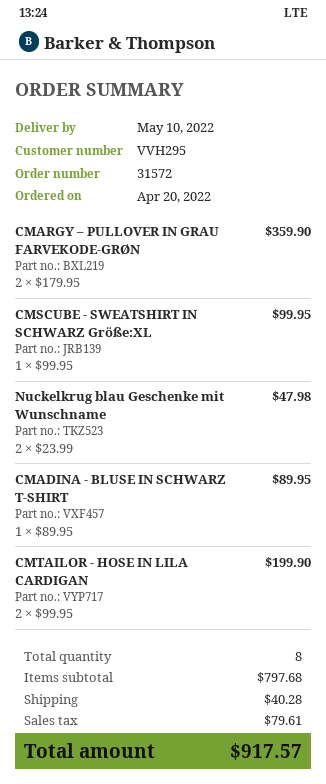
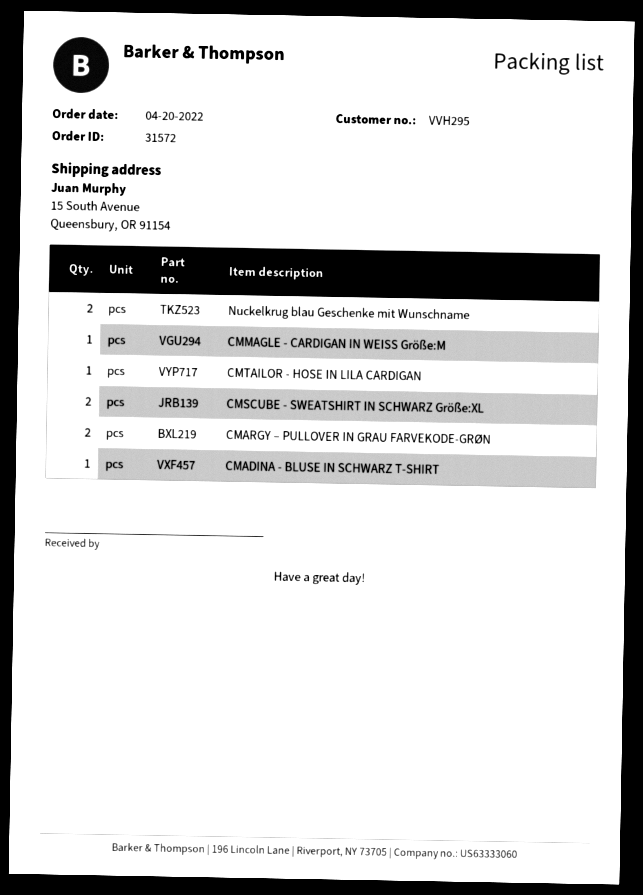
CMSCUBE - SWEATSHIRT IN SCHWARZ Größe:XL: 1 -> 2
CMTAILOR - HOSE IN LILA CARDIGAN: 2 -> 1
CMMAGLE - CARDIGAN IN WEISS Größe:M: none -> 1

